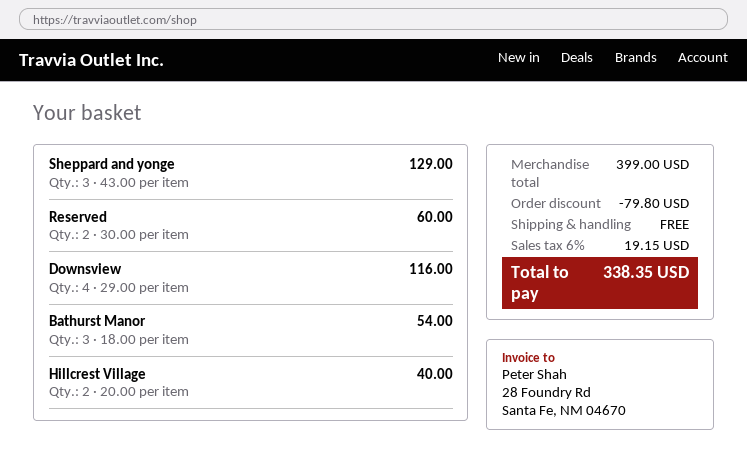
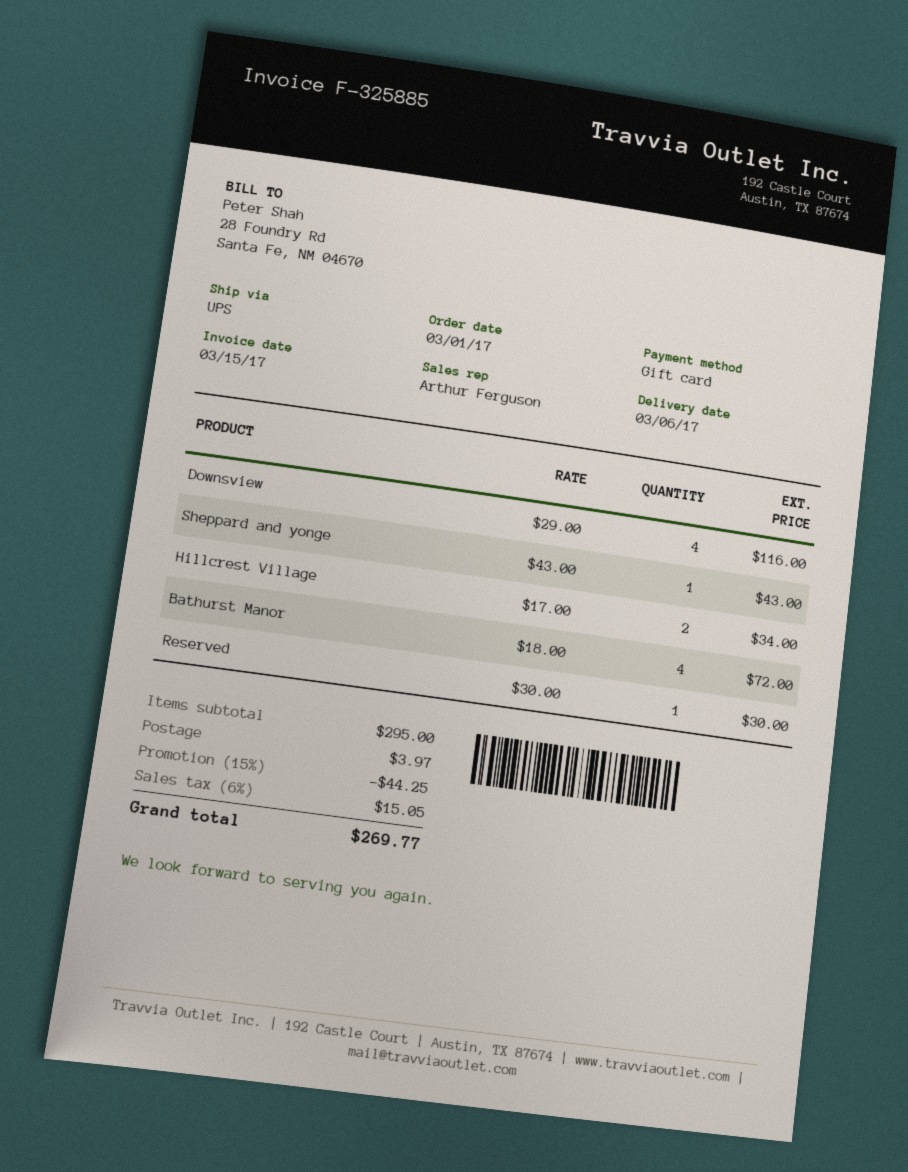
Sheppard and yonge: 3 x 43.00 = 129.00 -> 1 x 43.00 = 43.00
Reserved: 2 x 30.00 = 60.00 -> 1 x 30.00 = 30.00
Bathurst Manor: 3 x 18.00 = 54.00 -> 4 x 18.00 = 72.00
Hillcrest Village: 2 x 20.00 = 40.00 -> 2 x 17.00 = 34.00
subtotal: 399.00 -> 295.00
discount: 79.80 -> 44.25
shipping: 0.00 -> 3.97
tax: 6% = 19.15 -> 6% = 15.05
total: 338.35 -> 269.77

